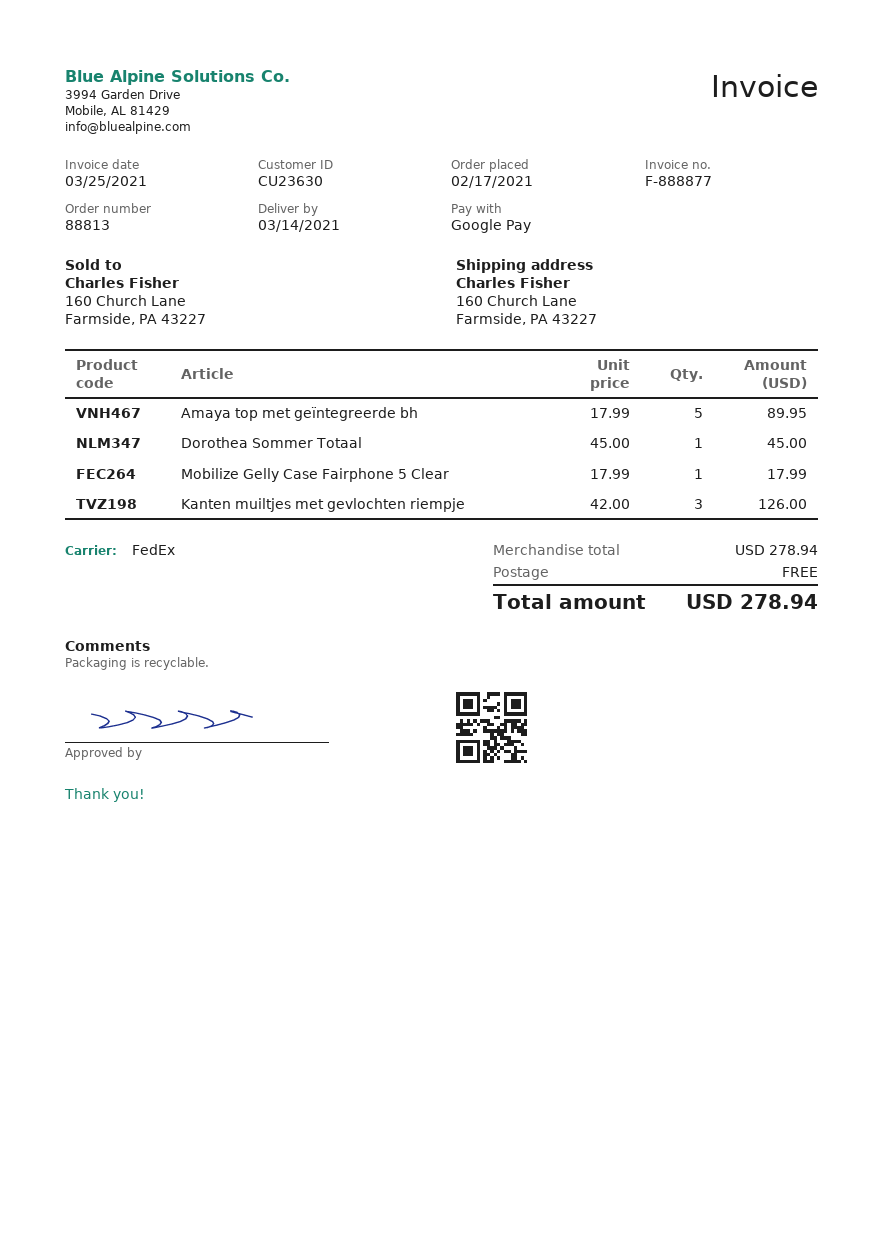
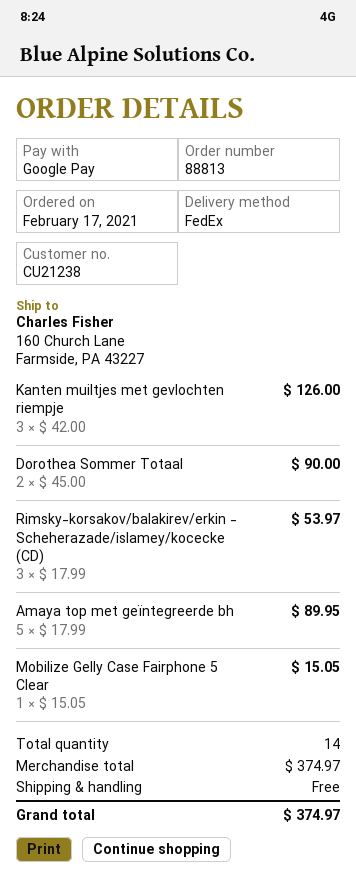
customer number: CU23630 -> CU21238
Dorothea Sommer Totaal: 1 x 45.00 = 45.00 -> 2 x 45.00 = 90.00
Mobilize Gelly Case Fairphone 5 Clear: 1 x 17.99 = 17.99 -> 1 x 15.05 = 15.05
Rimsky-korsakov/balakirev/erkin - Scheherazade/islamey/kocecke (CD): none -> 3 x 17.99 = 53.97
subtotal: 278.94 -> 374.97
total: 278.94 -> 374.97

